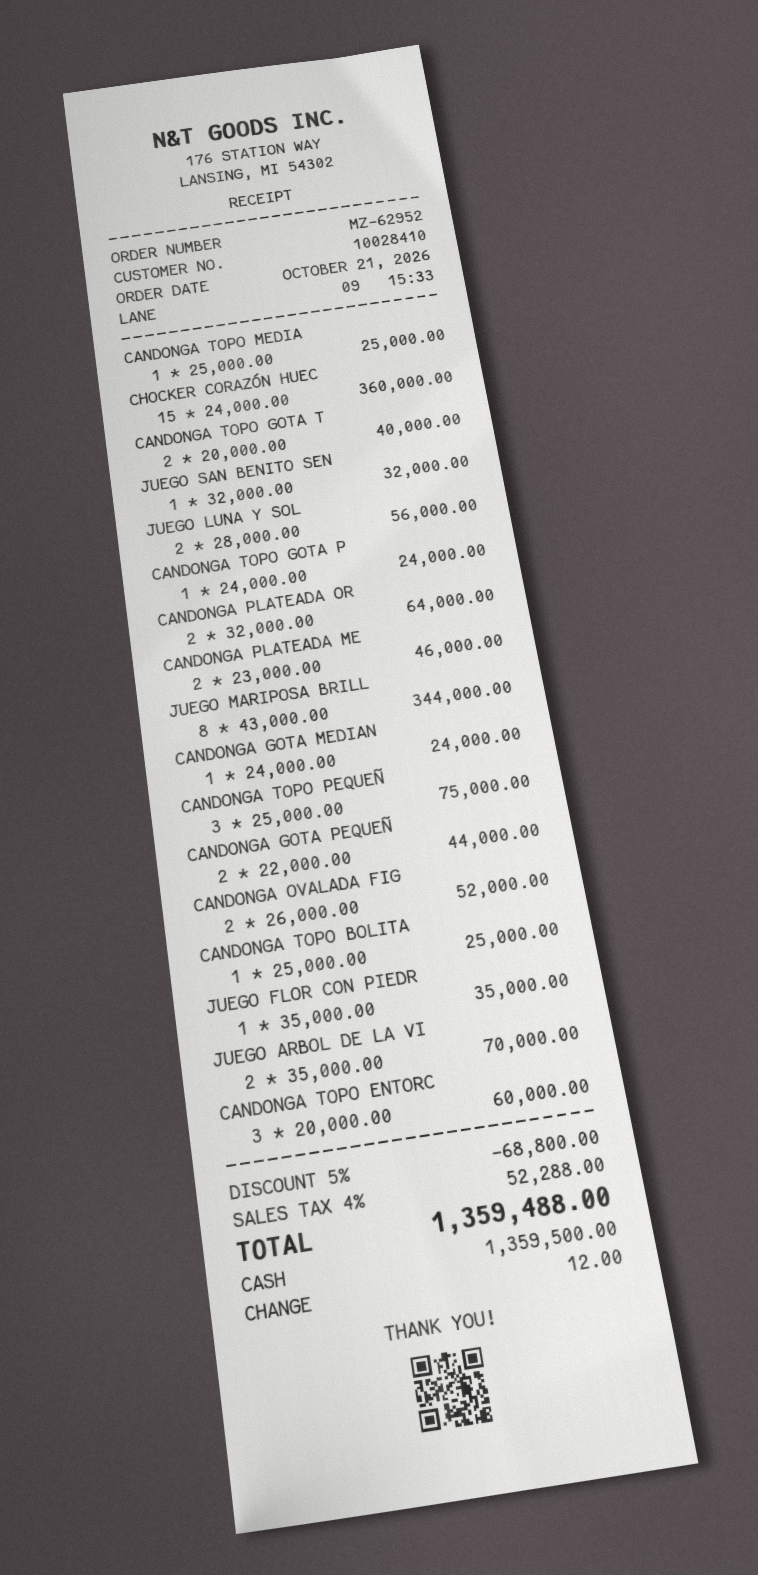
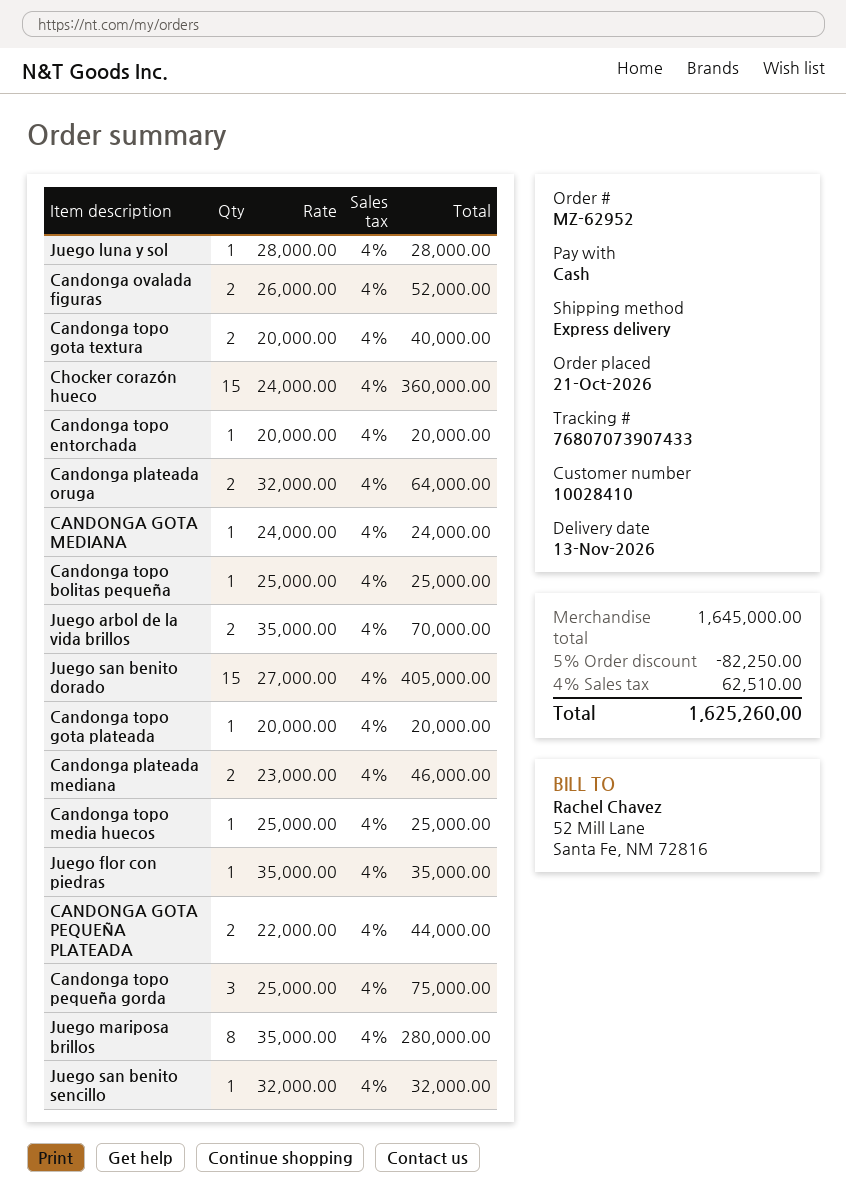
JUEGO LUNA Y SOL: 2 x 28000.00 = 56000.00 -> 1 x 28000.00 = 28000.00
CANDONGA TOPO GOTA P: 1 x 24000.00 = 24000.00 -> 1 x 20000.00 = 20000.00
JUEGO MARIPOSA BRILL: 8 x 43000.00 = 344000.00 -> 8 x 35000.00 = 280000.00
CANDONGA TOPO ENTORC: 3 x 20000.00 = 60000.00 -> 1 x 20000.00 = 20000.00
Juego san benito dorado: none -> 15 x 27000.00 = 405000.00
discount: 5% = 68800.00 -> 5% = 82250.00
tax: 4% = 52288.00 -> 4% = 62510.00
total: 1359488.00 -> 1625260.00

